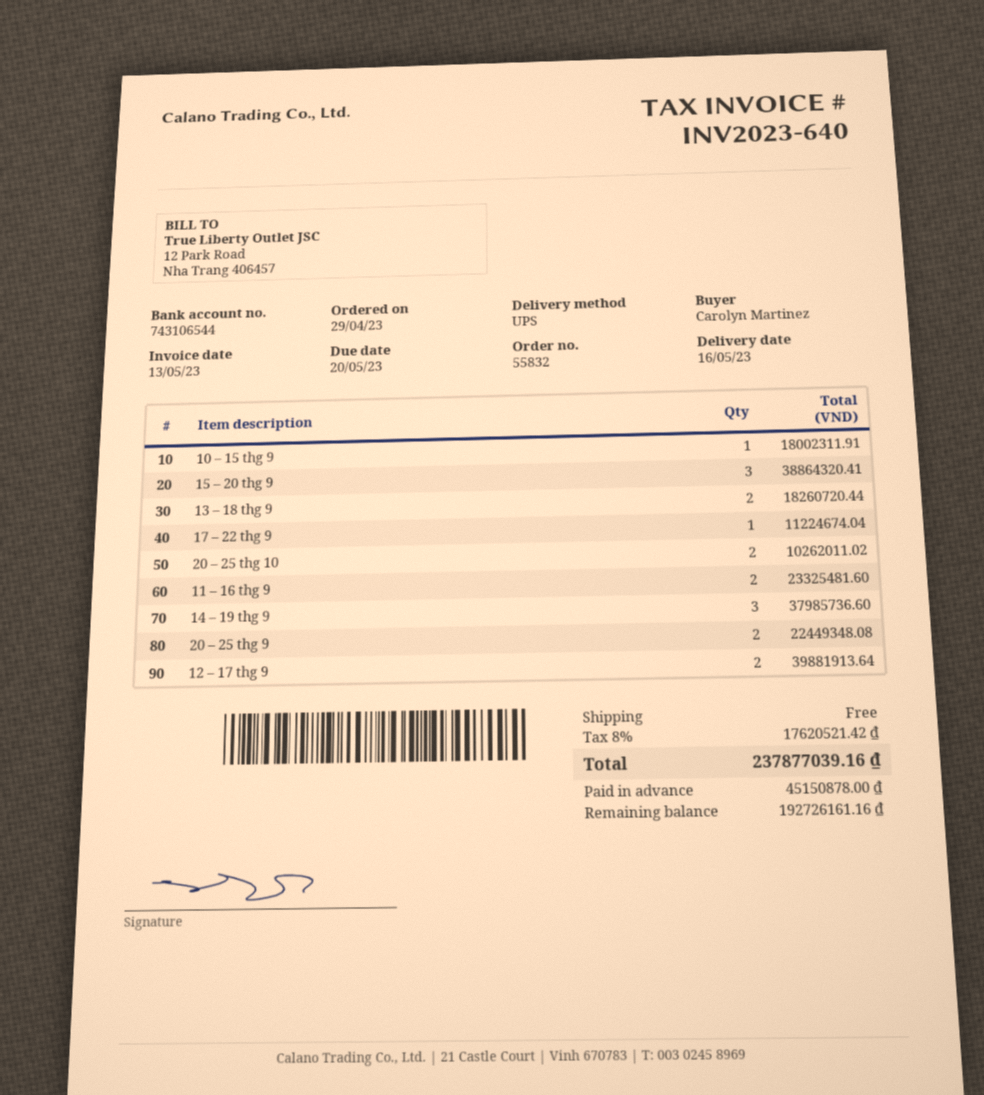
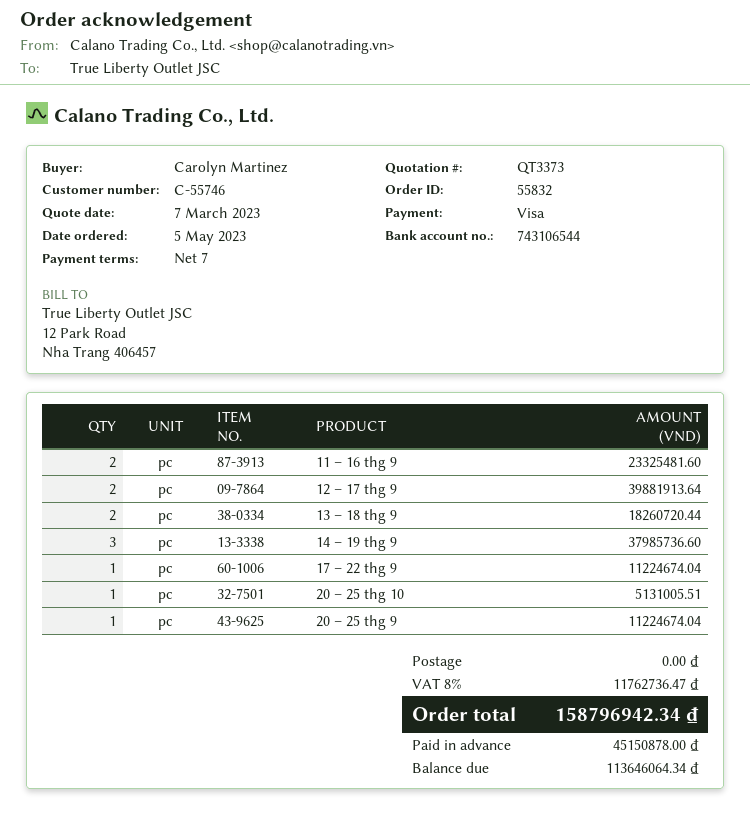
order date: 2023-04-29 -> 2023-05-05
10 – 15 thg 9: 1 for 18002311.91 -> none
15 – 20 thg 9: 3 for 38864320.41 -> none
20 – 25 thg 10: 2 for 10262011.02 -> 1 for 5131005.51
20 – 25 thg 9: 2 for 22449348.08 -> 1 for 11224674.04
tax: 8% = 17620521.42 -> 8% = 11762736.47
total: 237877039.16 -> 158796942.34
balance: 192726161.16 -> 113646064.34

